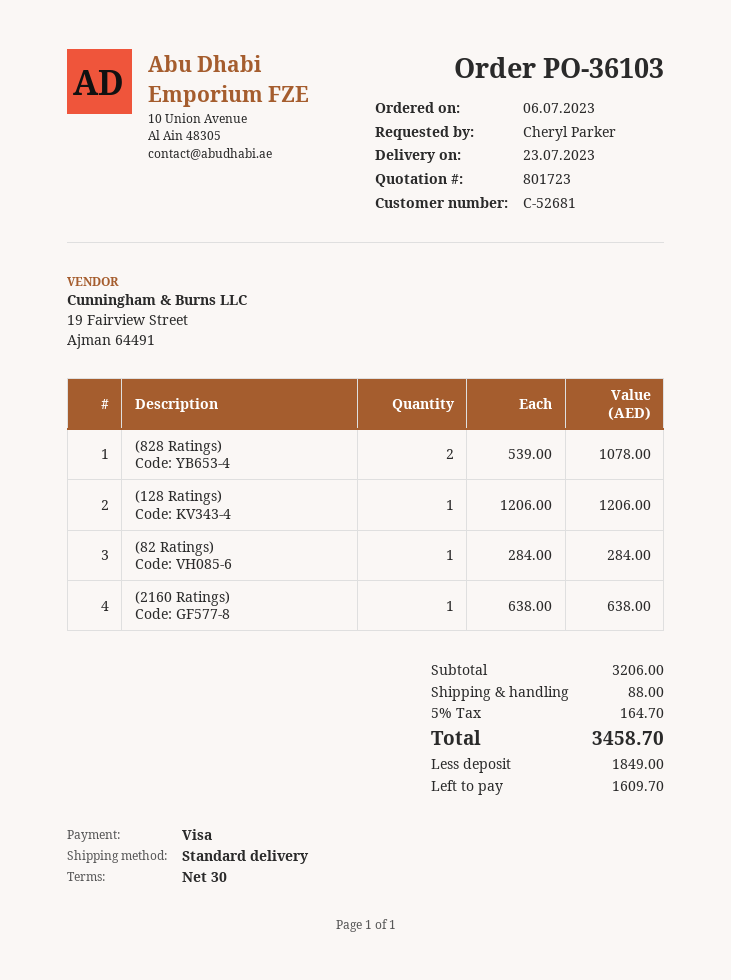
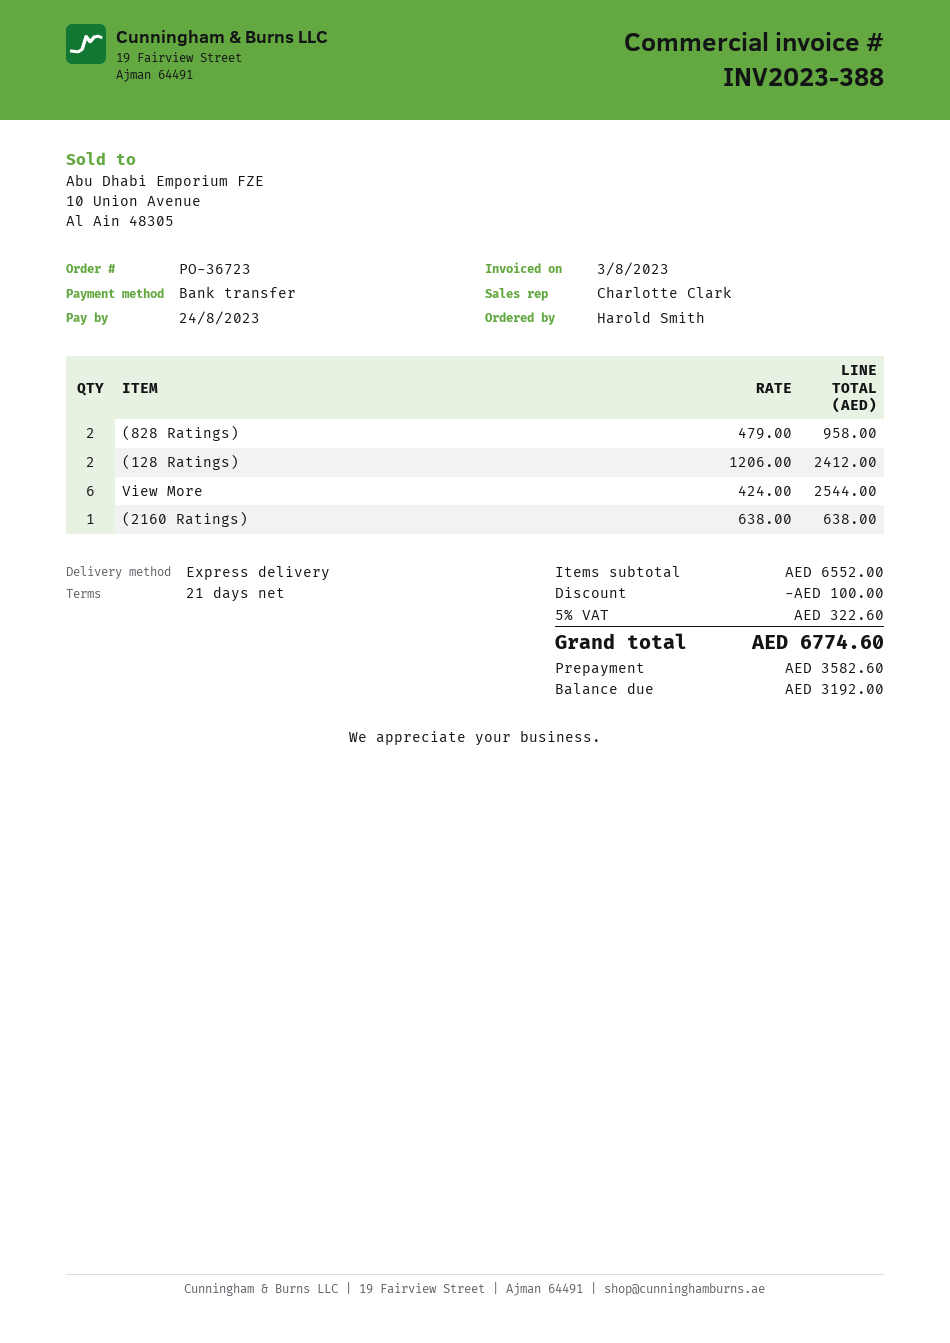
order number: PO-36103 -> PO-36723
payment terms: 30 days -> 21 days
ordered by: Cheryl Parker -> Harold Smith
payment method: Visa -> bank transfer
shipping method: standard -> express
(828 Ratings): 2 x 539.00 = 1078.00 -> 2 x 479.00 = 958.00
(128 Ratings): 1 x 1206.00 = 1206.00 -> 2 x 1206.00 = 2412.00
(82 Ratings): 1 x 284.00 = 284.00 -> none
View More: none -> 6 x 424.00 = 2544.00
subtotal: 3206.00 -> 6552.00
discount: none -> 100.00
shipping: 88.00 -> none
tax: 5% = 164.70 -> 5% = 322.60
total: 3458.70 -> 6774.60
deposit: 1849.00 -> 3582.60
balance: 1609.70 -> 3192.00

